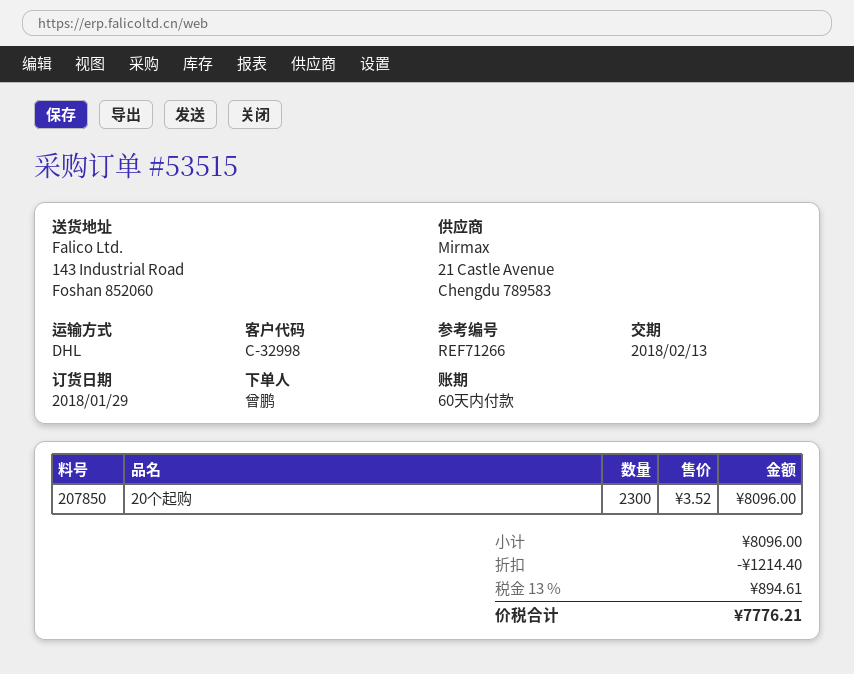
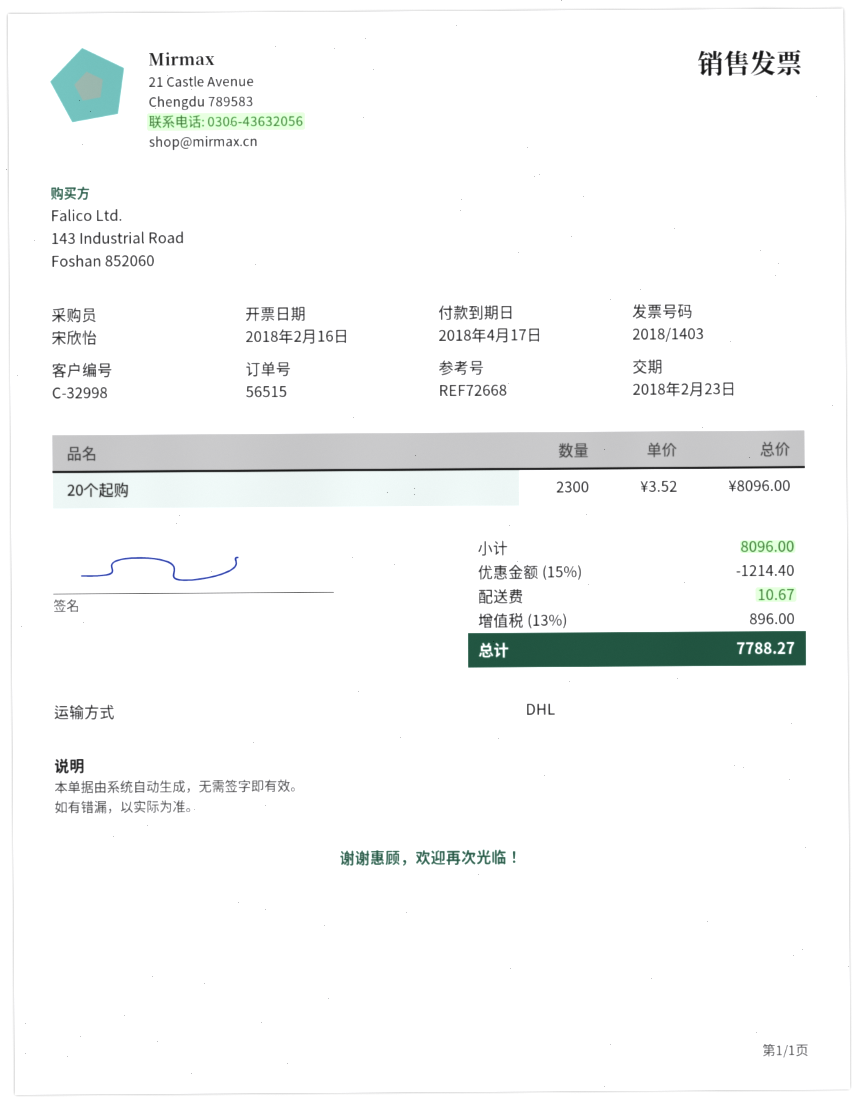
order number: 53515 -> 56515
delivery date: 2018-02-13 -> 2018-02-23
reference: REF71266 -> REF72668
ordered by: 曾鹏 -> 宋欣怡
shipping: none -> 10.67
tax: 13% = 894.61 -> 13% = 896.00
total: 7776.21 -> 7788.27

